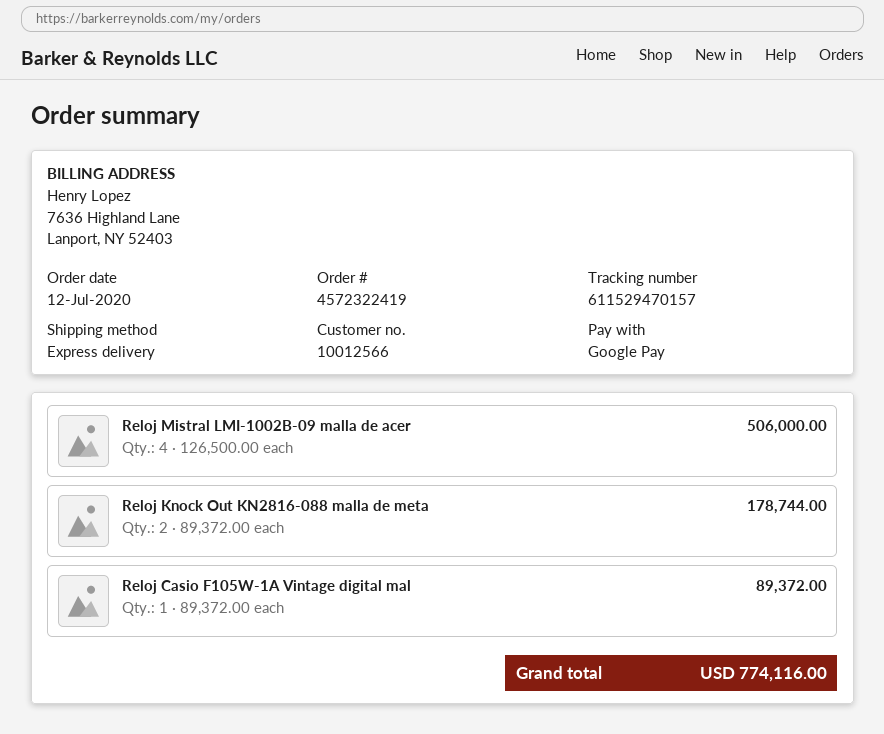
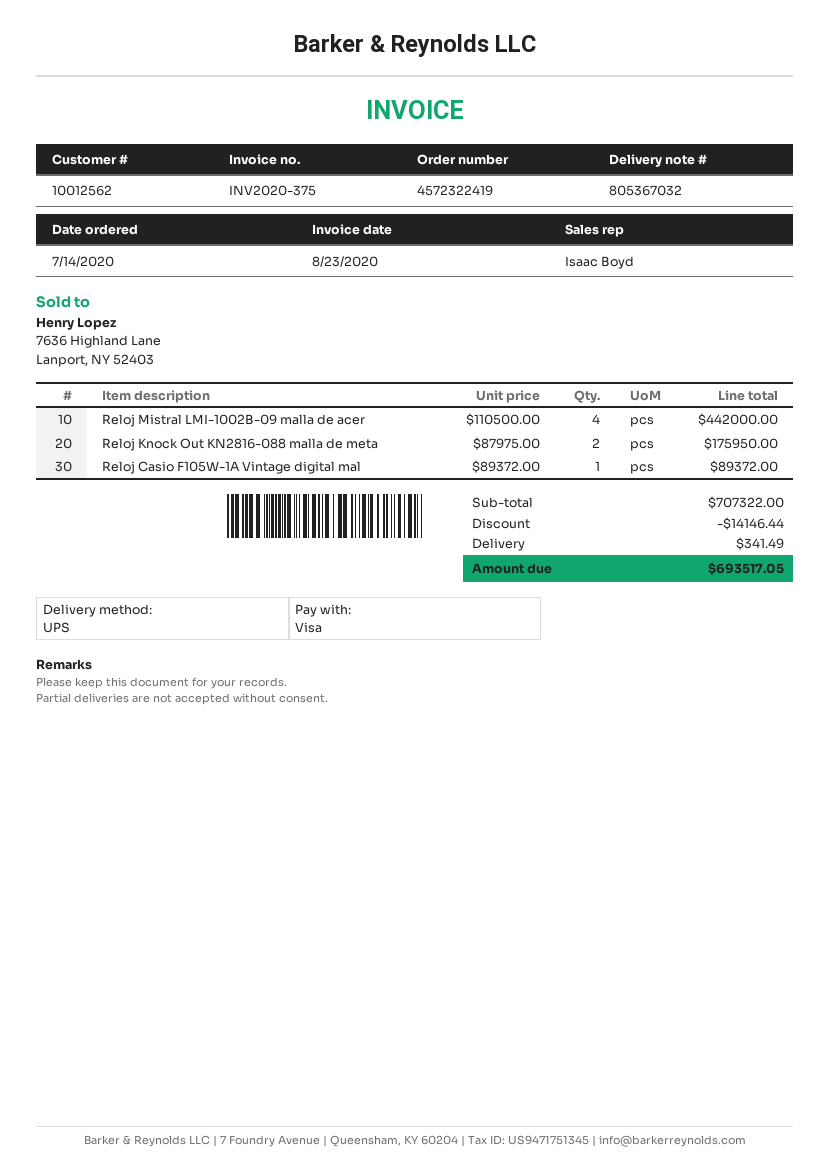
order date: 2020-07-12 -> 2020-07-14
customer number: 10012566 -> 10012562
payment method: Google Pay -> Visa
shipping method: express -> UPS
Reloj Mistral LMI-1002B-09 malla de acer: 4 x 126500.00 = 506000.00 -> 4 x 110500.00 = 442000.00
Reloj Knock Out KN2816-088 malla de meta: 2 x 89372.00 = 178744.00 -> 2 x 87975.00 = 175950.00
discount: none -> 14146.44
shipping: none -> 341.49
total: 774116.00 -> 693517.05

